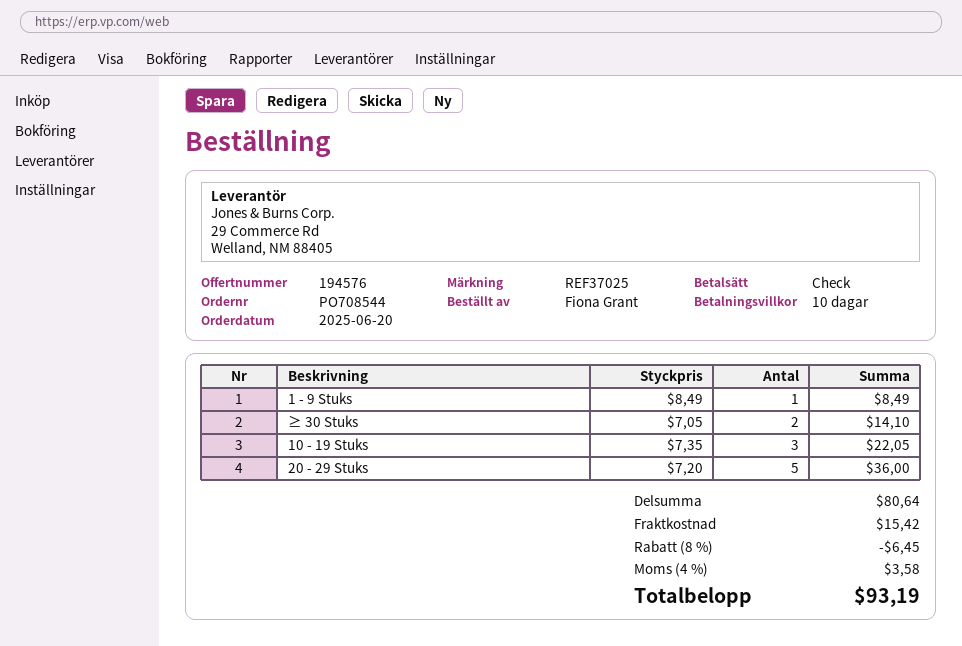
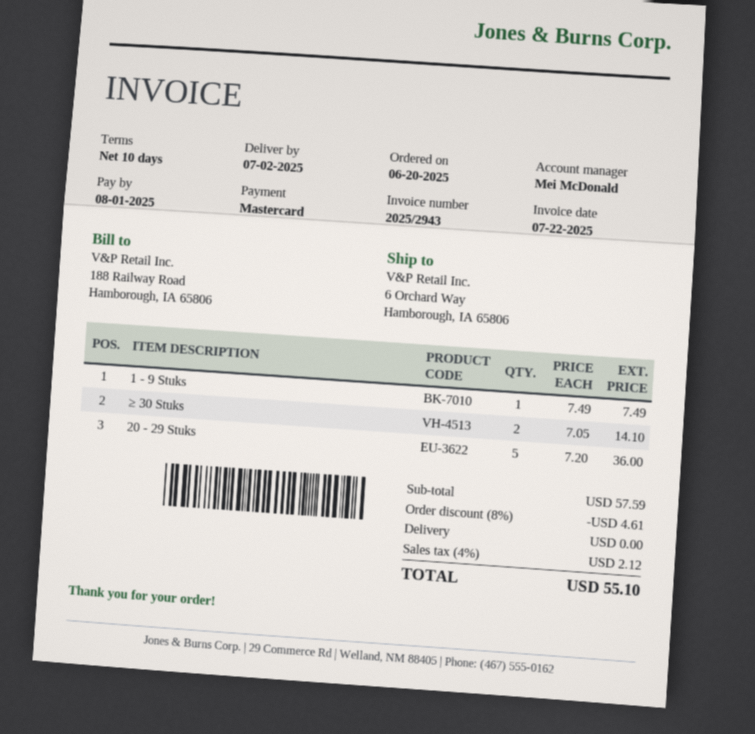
payment method: cheque -> Mastercard
1 - 9 Stuks: 1 x 8.49 = 8.49 -> 1 x 7.49 = 7.49
10 - 19 Stuks: 3 x 7.35 = 22.05 -> none
subtotal: 80.64 -> 57.59
discount: 8% = 6.45 -> 8% = 4.61
shipping: 15.42 -> 0.00
tax: 4% = 3.58 -> 4% = 2.12
total: 93.19 -> 55.10

